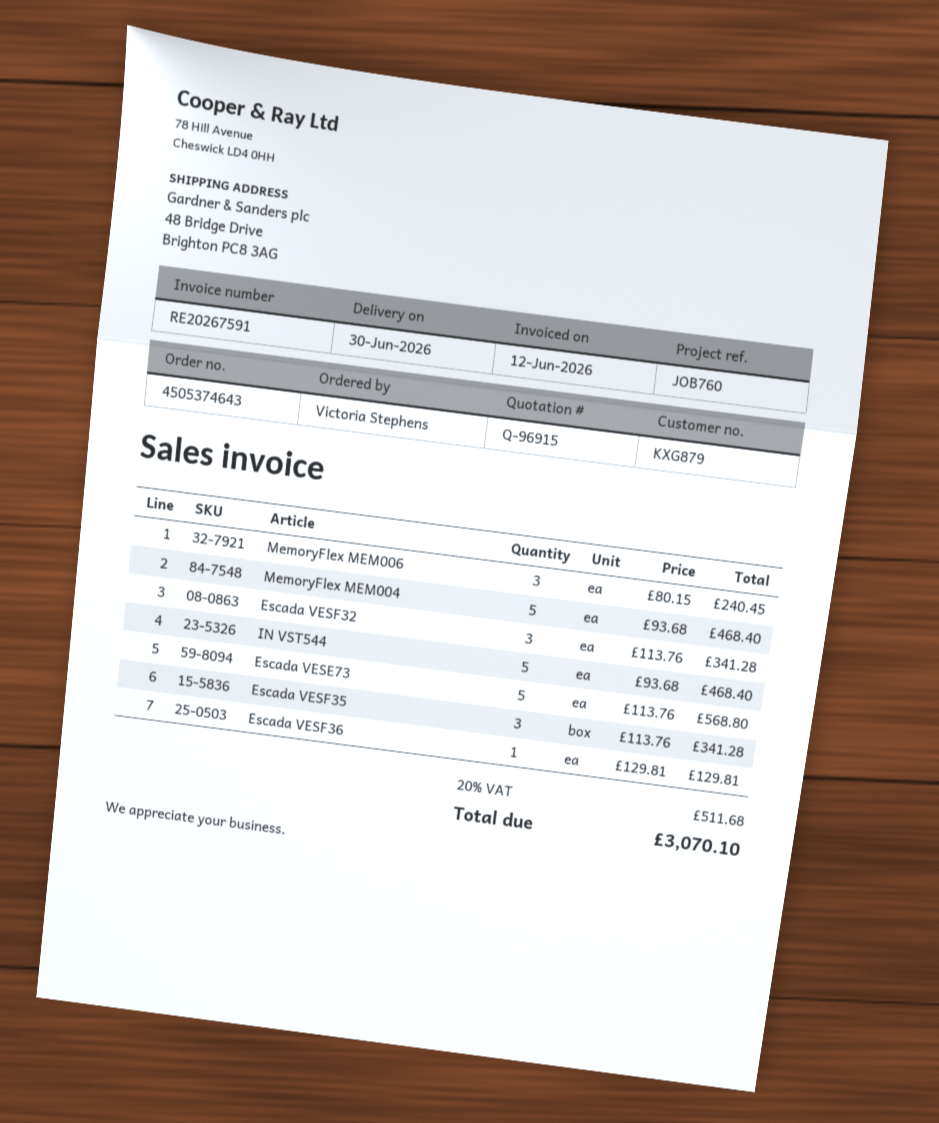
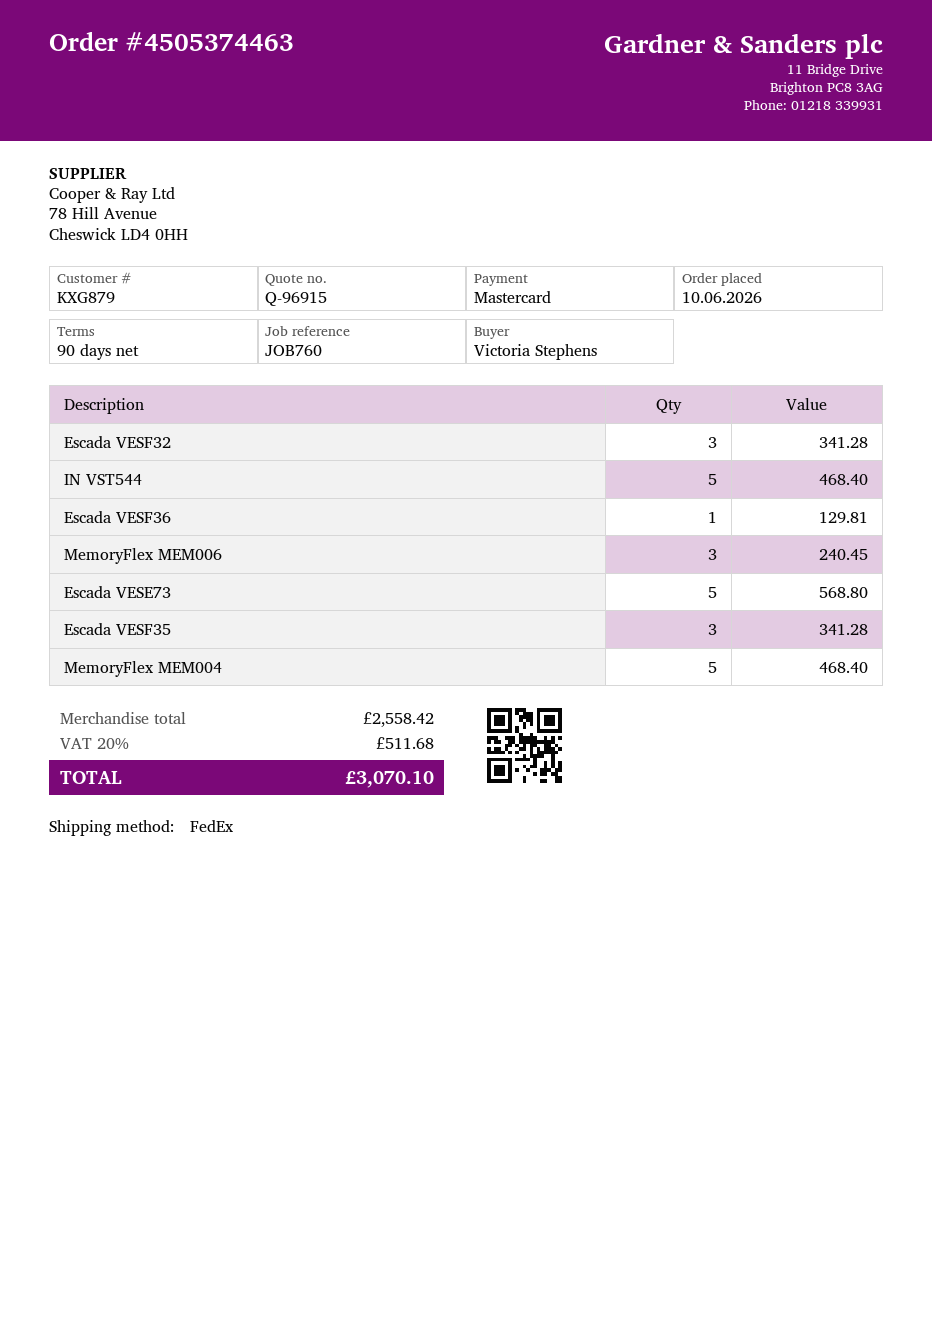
order number: 4505374643 -> 4505374463

